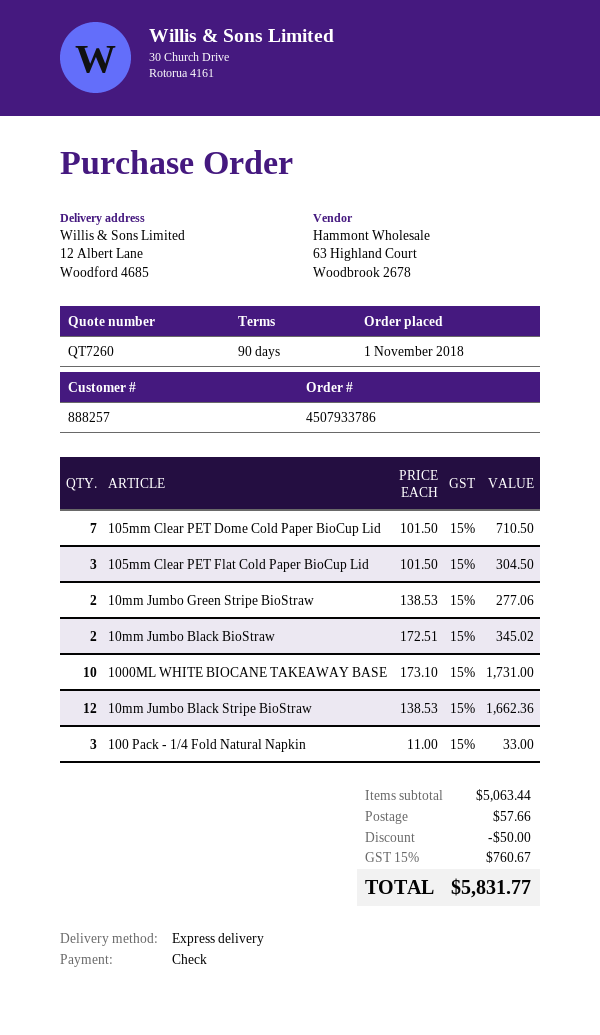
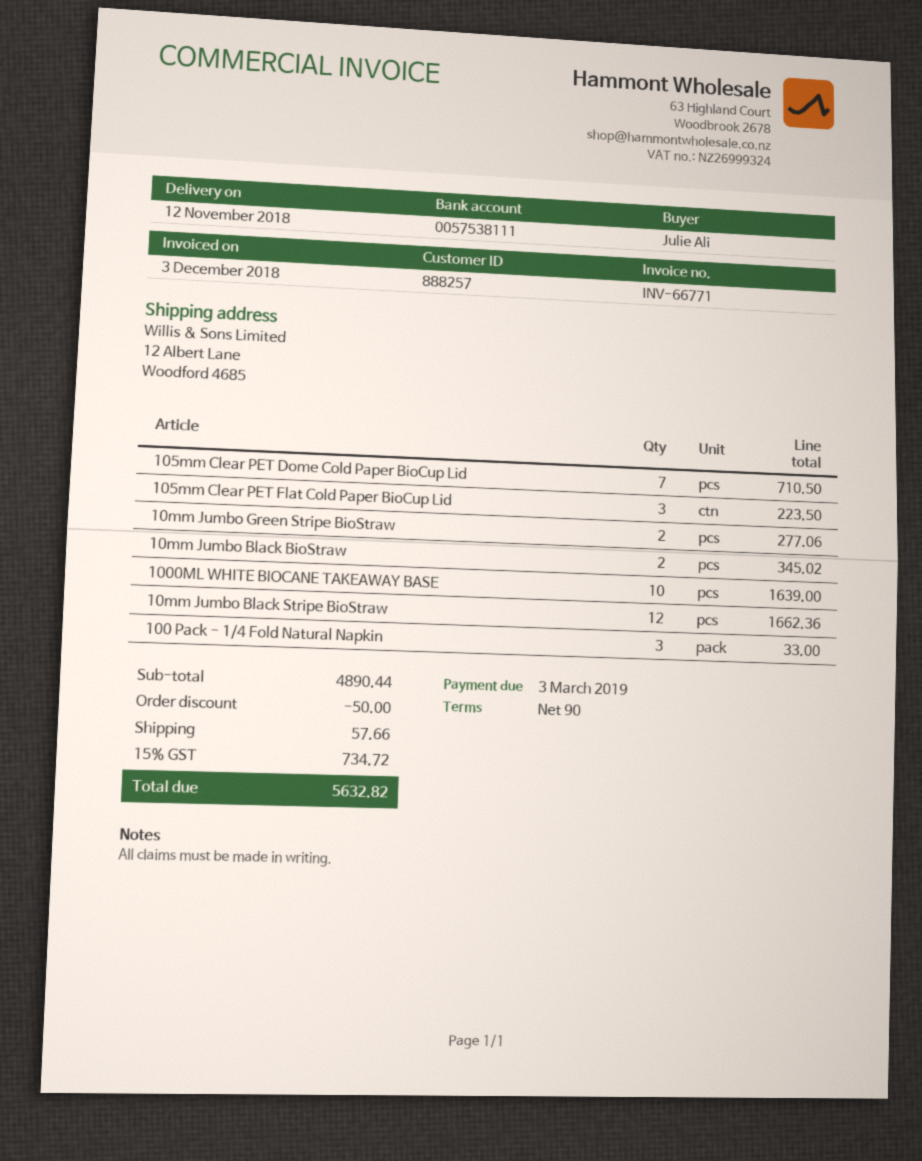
105mm Clear PET Flat Cold Paper BioCup Lid: 3 for 304.50 -> 3 for 223.50
1000ML WHITE BIOCANE TAKEAWAY BASE: 10 for 1731.00 -> 10 for 1639.00
subtotal: 5063.44 -> 4890.44
tax: 15% = 760.67 -> 15% = 734.72
total: 5831.77 -> 5632.82

